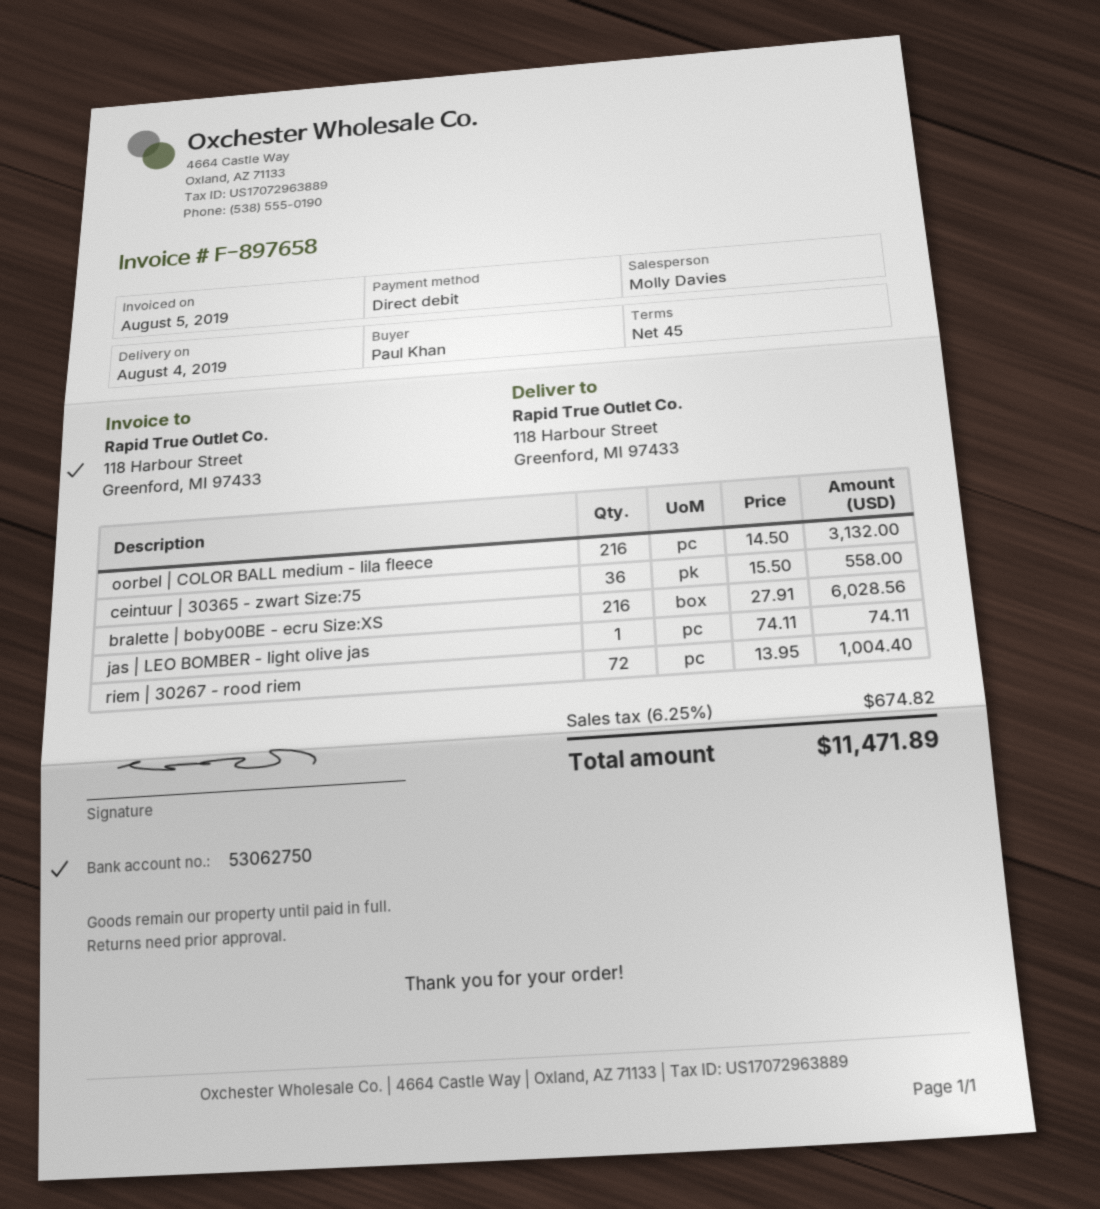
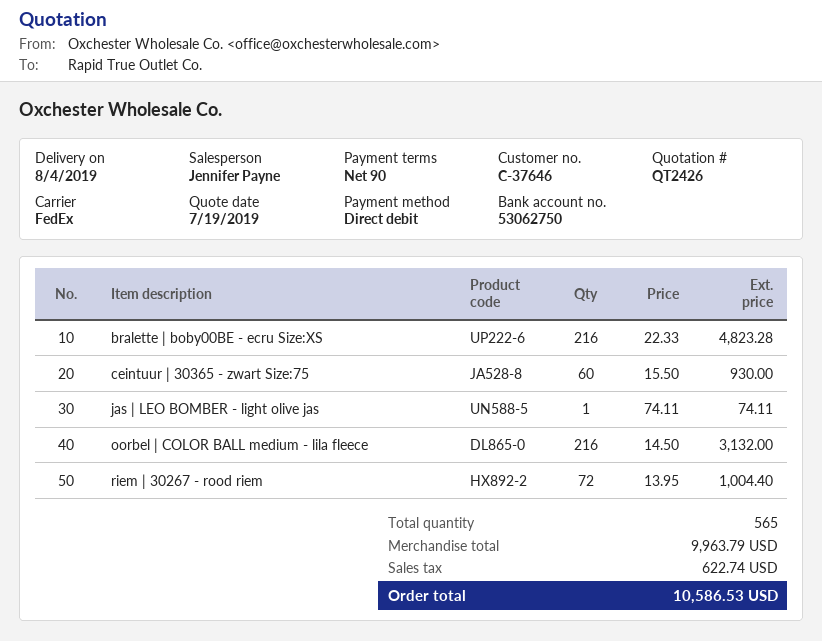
payment terms: 45 days -> 90 days
sales rep: Molly Davies -> Jennifer Payne
ceintuur | 30365 - zwart Size:75: 36 x 15.50 = 558.00 -> 60 x 15.50 = 930.00
bralette | boby00BE - ecru Size:XS: 216 x 27.91 = 6028.56 -> 216 x 22.33 = 4823.28
tax: 674.82 -> 622.74
total: 11471.89 -> 10586.53

